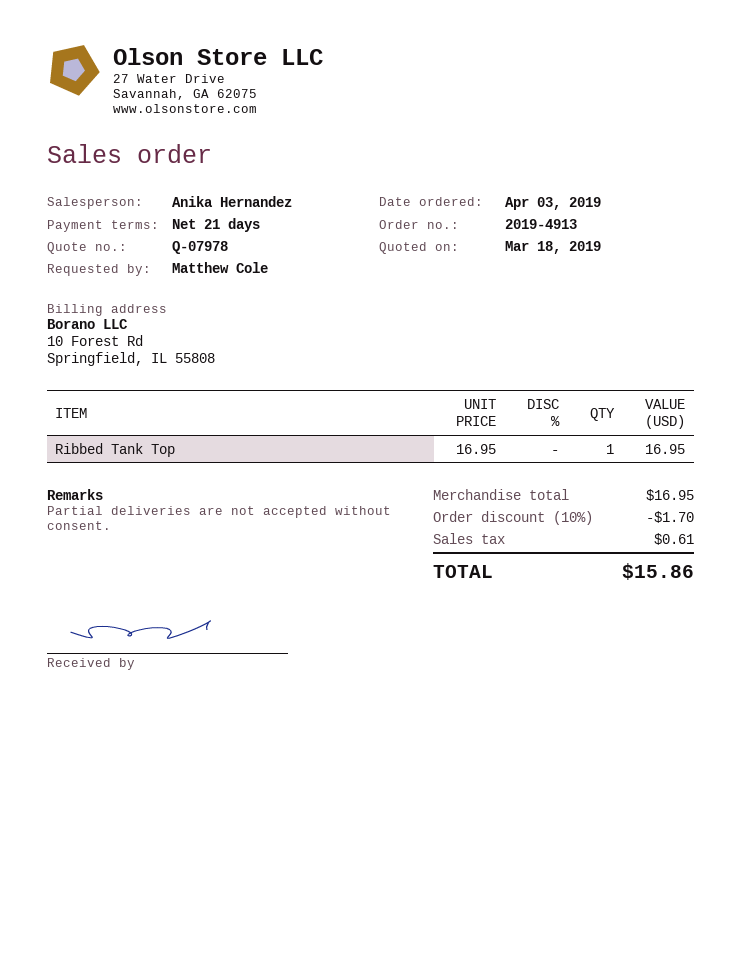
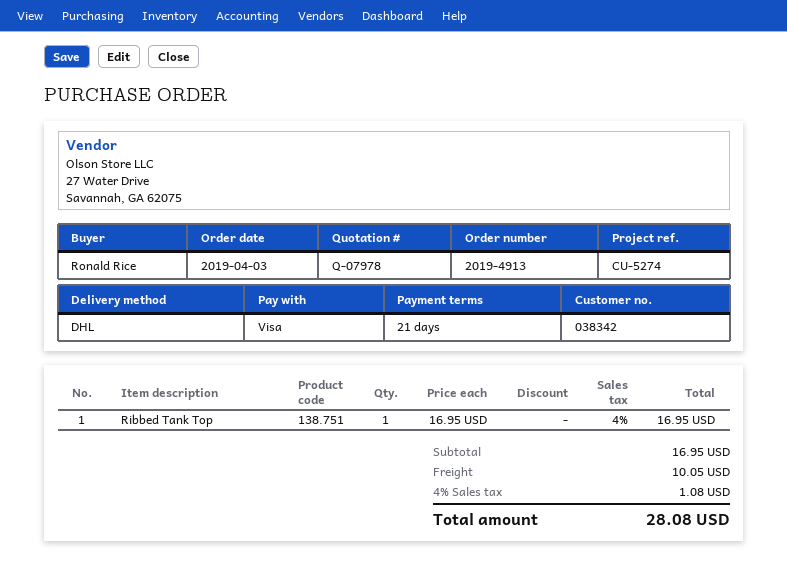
ordered by: Matthew Cole -> Ronald Rice
discount: 10% = 1.70 -> none
shipping: none -> 10.05
tax: 0.61 -> 1.08
total: 15.86 -> 28.08

